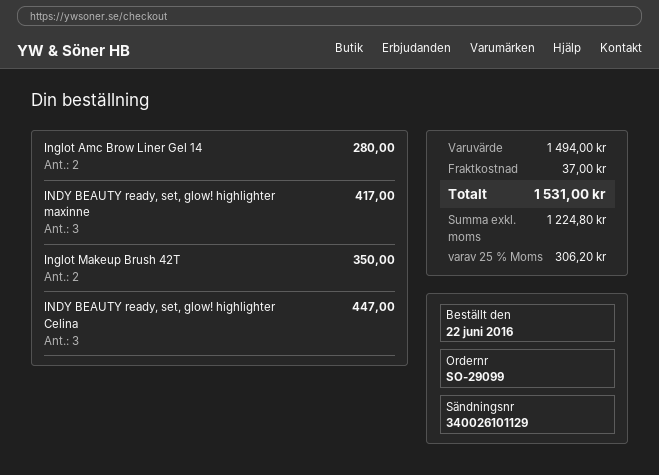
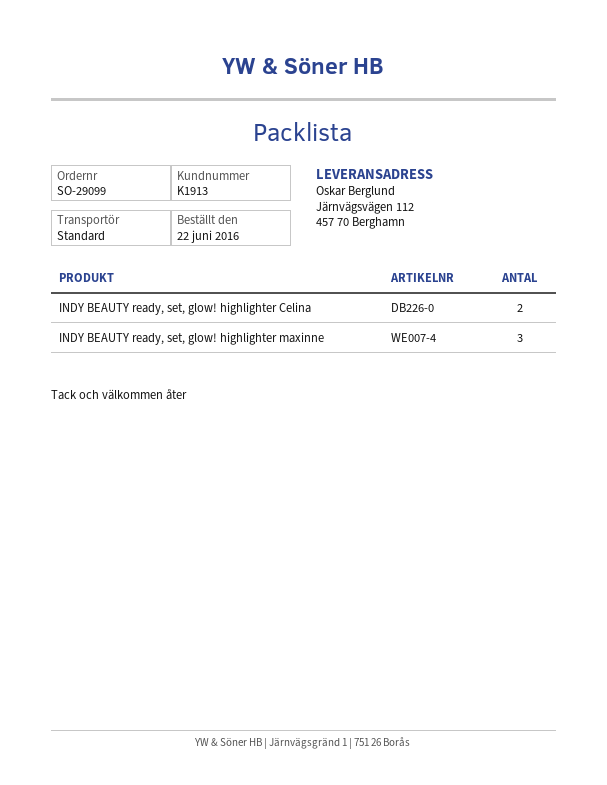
Inglot Amc Brow Liner Gel 14: 2 -> none
Inglot Makeup Brush 42T: 2 -> none
INDY BEAUTY ready, set, glow! highlighter Celina: 3 -> 2

